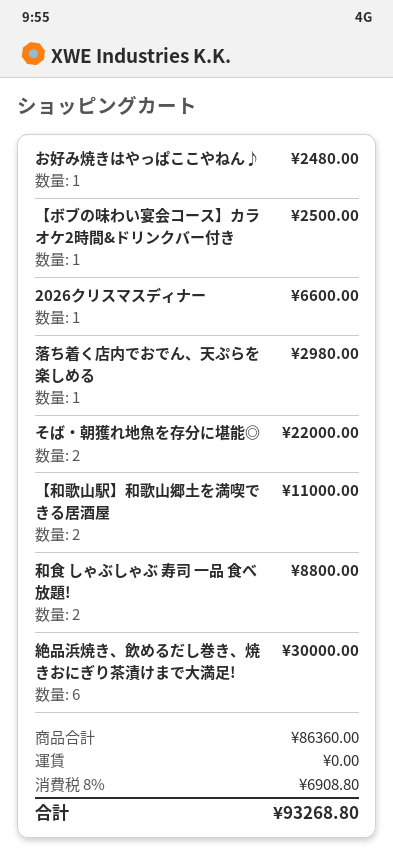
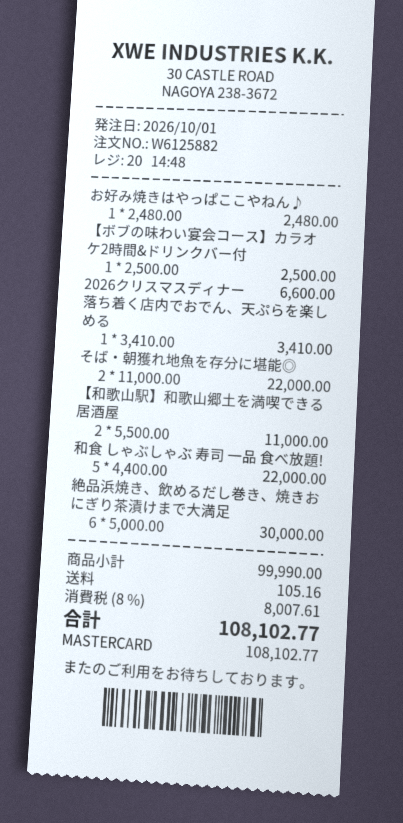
落ち着く店内でおでん、天ぷらを楽しめる: 1 for 2980.00 -> 1 for 3410.00
和食 しゃぶしゃぶ 寿司 一品 食べ放題!: 2 for 8800.00 -> 5 for 22000.00
subtotal: 86360.00 -> 99990.00
shipping: 0.00 -> 105.16
tax: 8% = 6908.80 -> 8% = 8007.61
total: 93268.80 -> 108102.77

